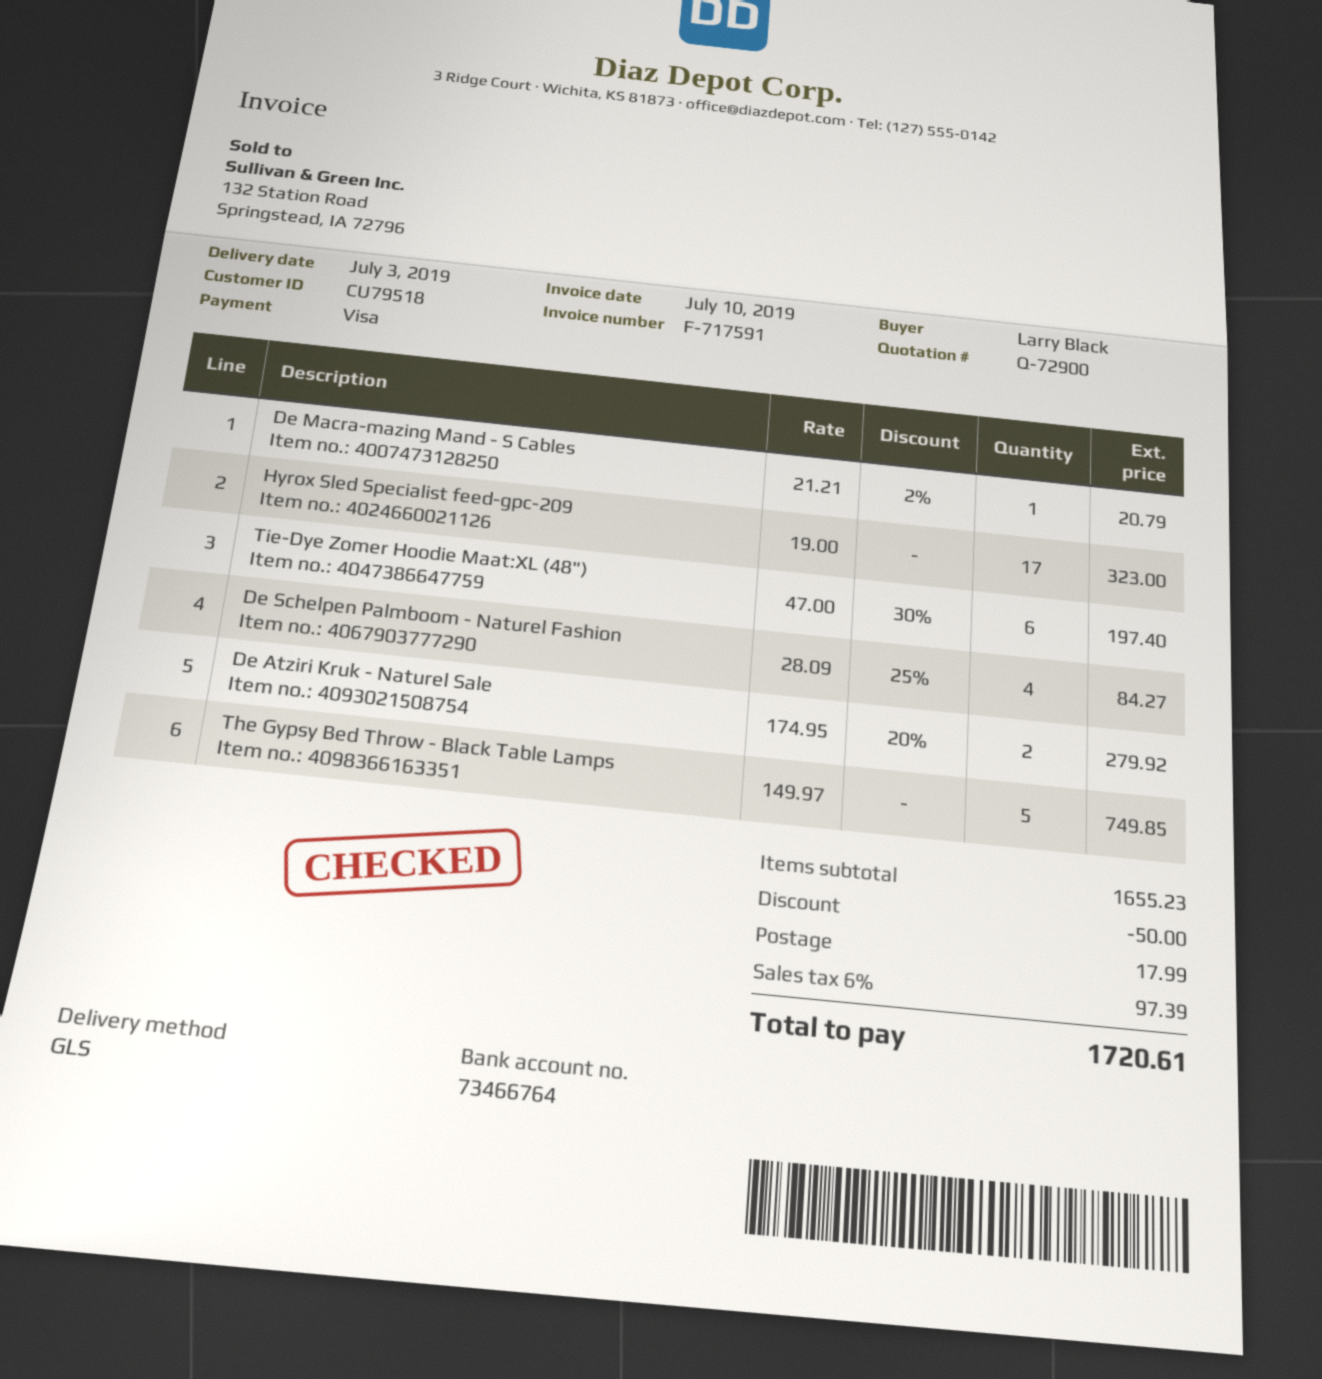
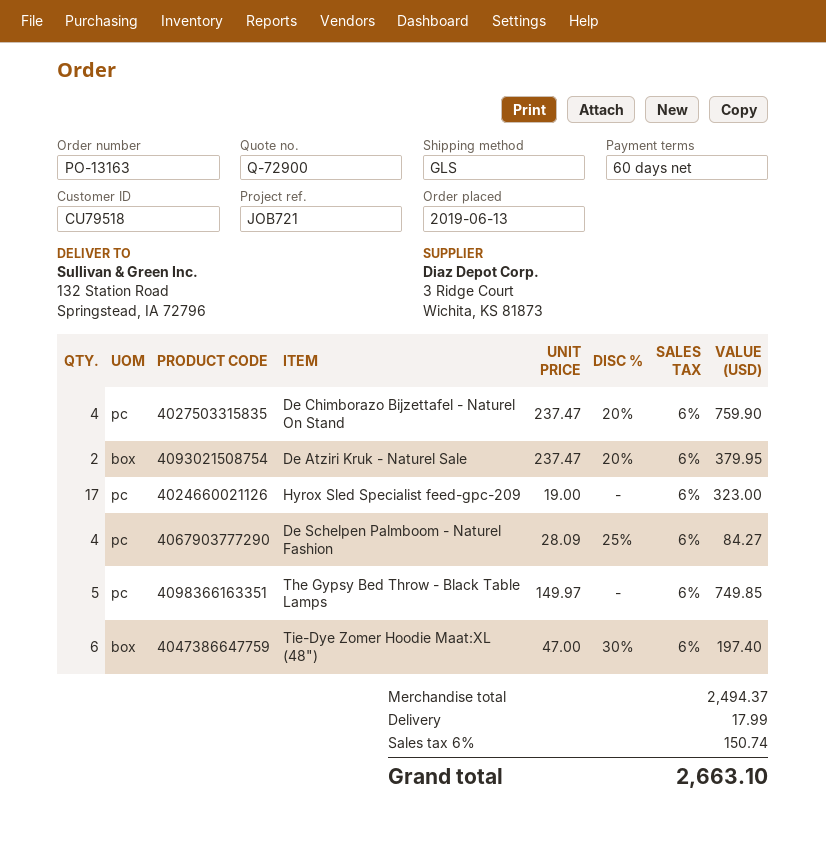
De Macra-mazing Mand - S Cables: 1 x 21.21 - 2% = 20.79 -> none
De Atziri Kruk - Naturel Sale: 2 x 174.95 - 20% = 279.92 -> 2 x 237.47 - 20% = 379.95
De Chimborazo Bijzettafel - Naturel On Stand: none -> 4 x 237.47 - 20% = 759.90
subtotal: 1655.23 -> 2494.37
discount: 50.00 -> none
tax: 6% = 97.39 -> 6% = 150.74
total: 1720.61 -> 2663.10

